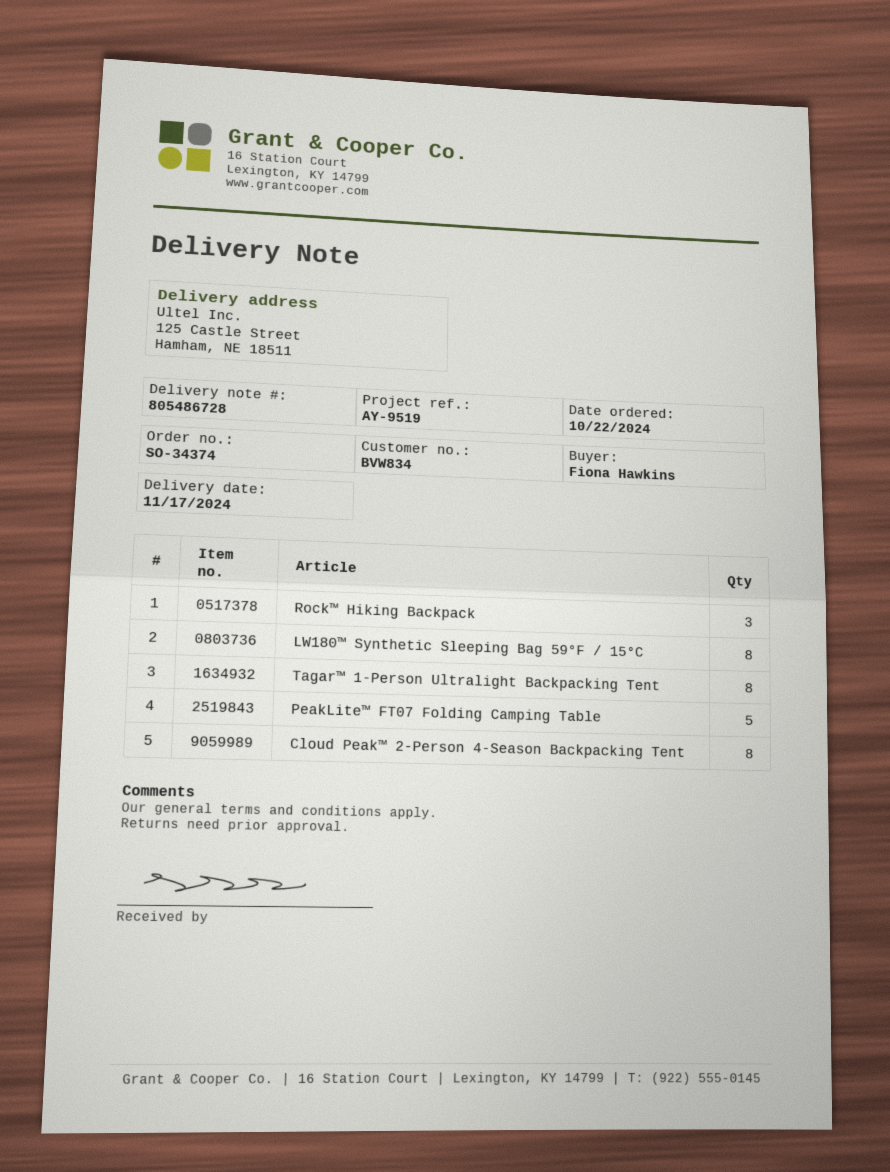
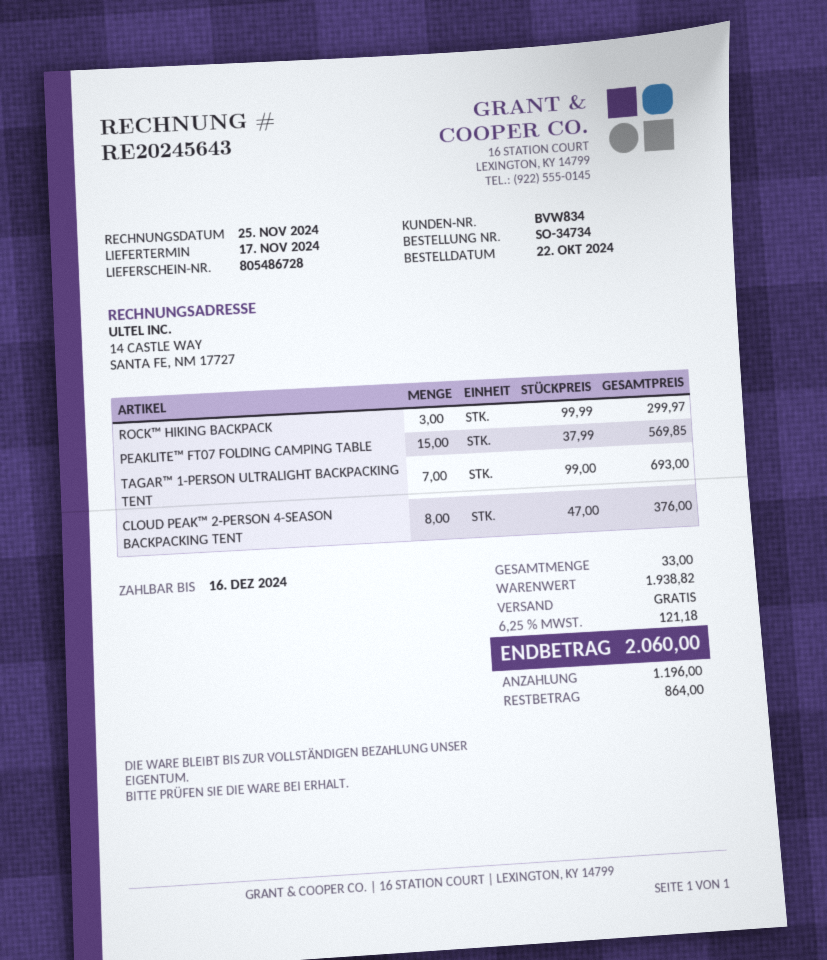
order number: SO-34374 -> SO-34734
LW180™ Synthetic Sleeping Bag 59°F / 15°C: 8 -> none
Tagar™ 1-Person Ultralight Backpacking Tent: 8 -> 7
PeakLite™ FT07 Folding Camping Table: 5 -> 15

